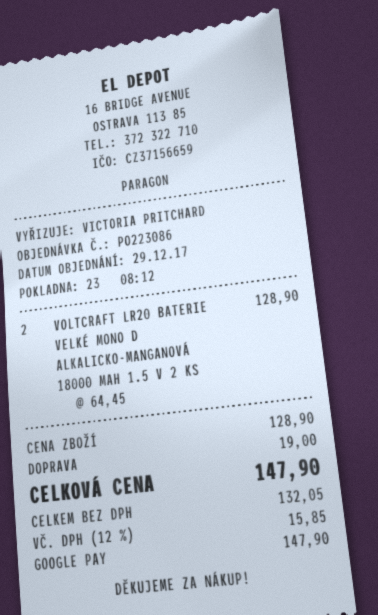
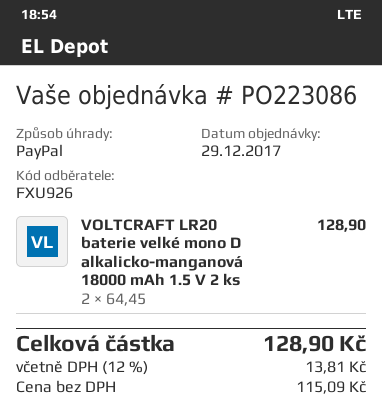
payment method: Google Pay -> PayPal
shipping: 19.00 -> none
net: 132.05 -> 115.09
tax: 12% = 15.85 -> 12% = 13.81
total: 147.90 -> 128.90

